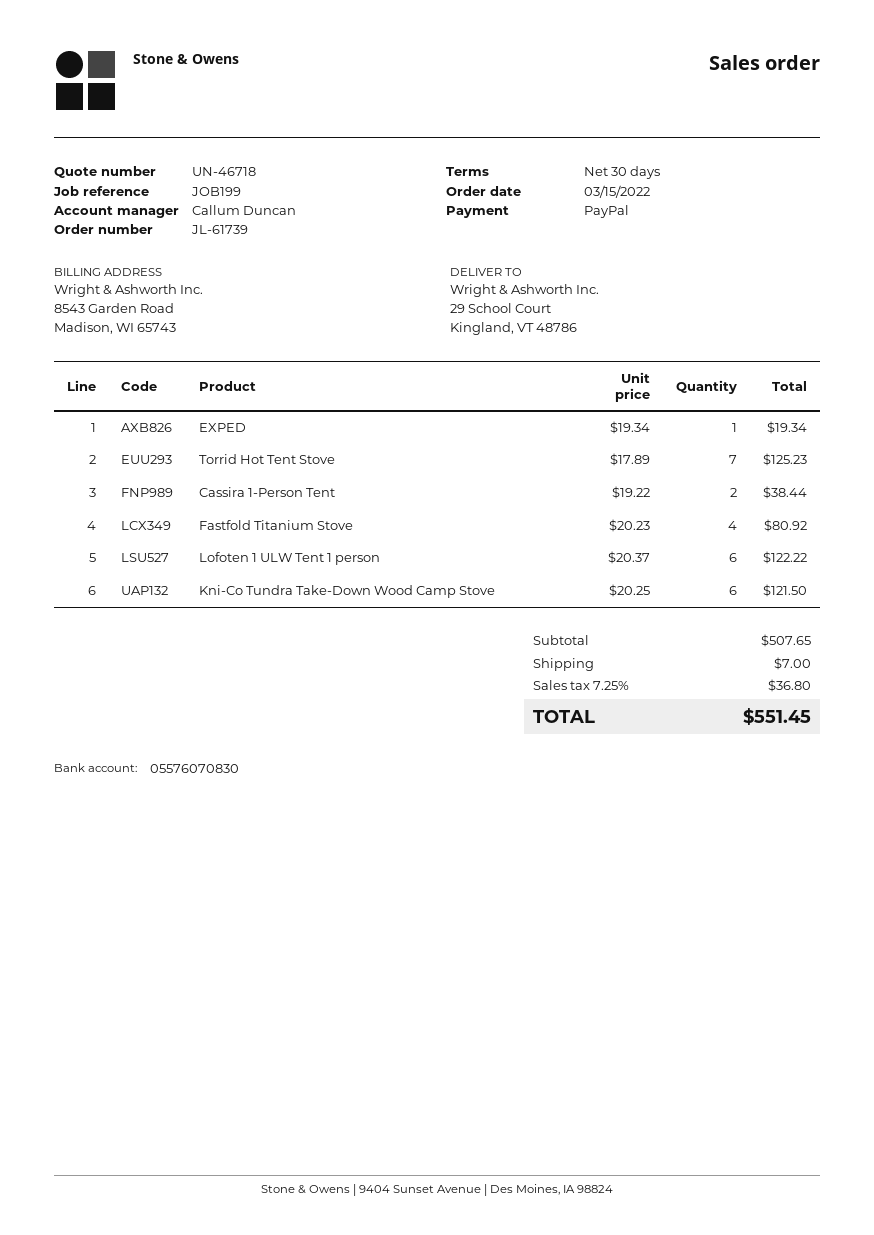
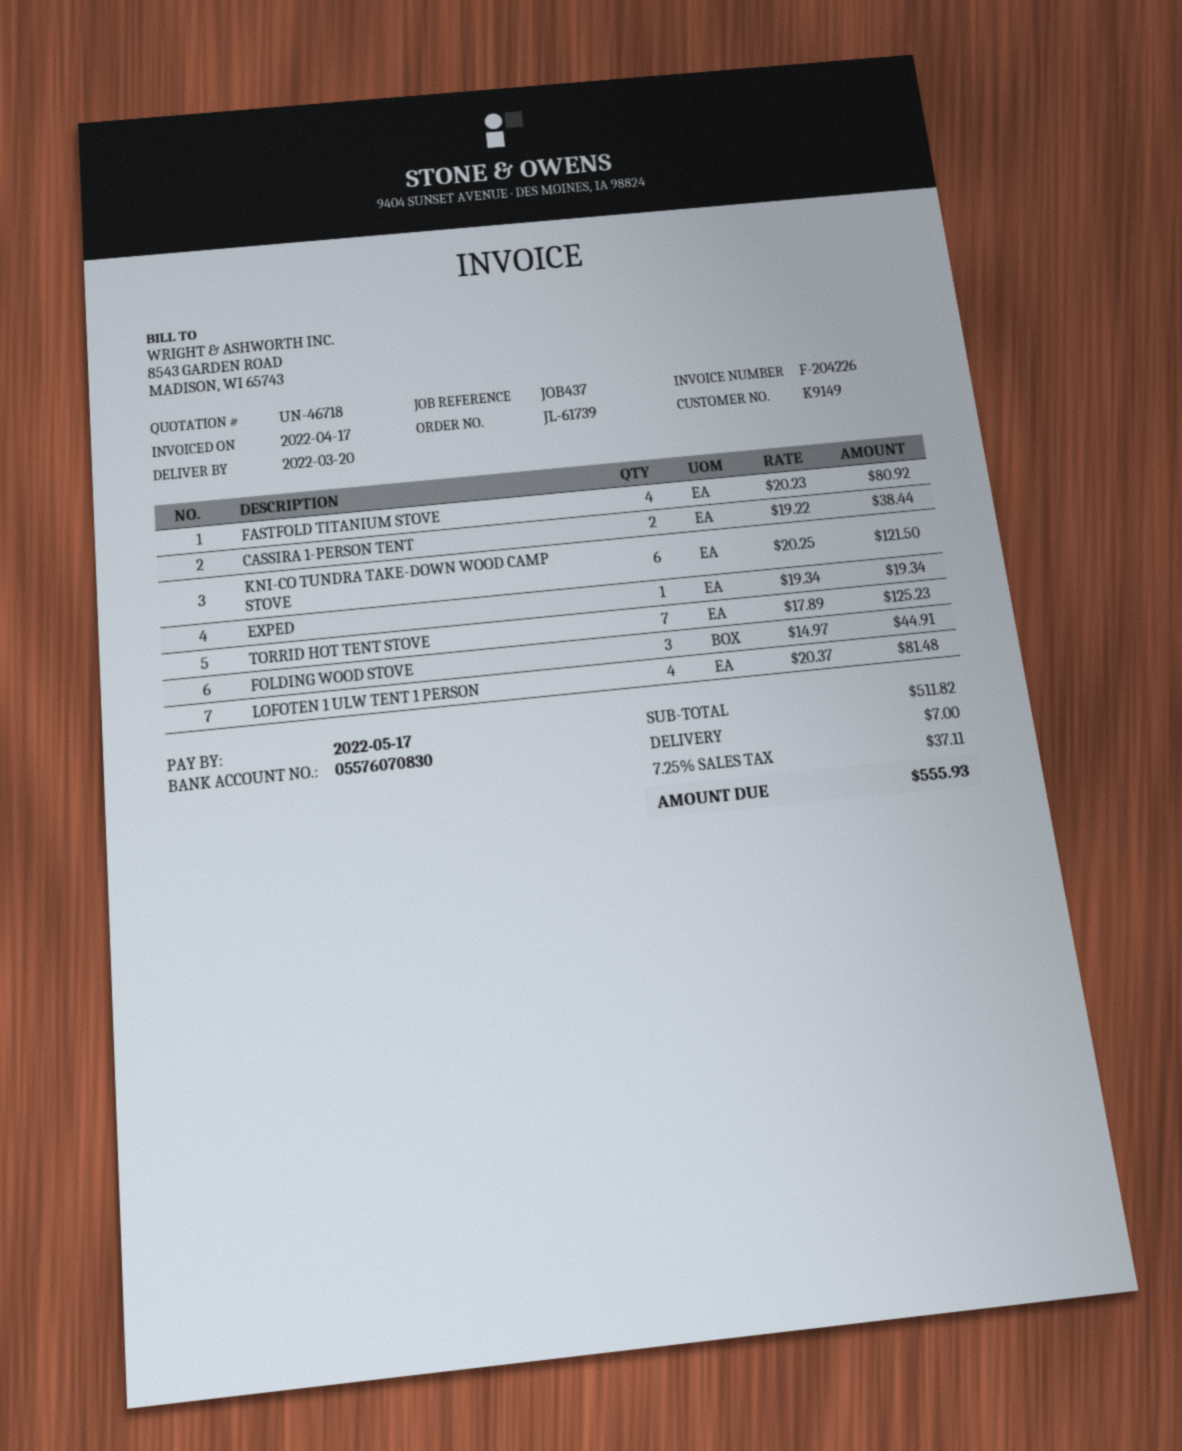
reference: JOB199 -> JOB437
Lofoten 1 ULW Tent 1 person: 6 x 20.37 = 122.22 -> 4 x 20.37 = 81.48
FOLDING WOOD STOVE: none -> 3 x 14.97 = 44.91
subtotal: 507.65 -> 511.82
tax: 7.25% = 36.80 -> 7.25% = 37.11
total: 551.45 -> 555.93

